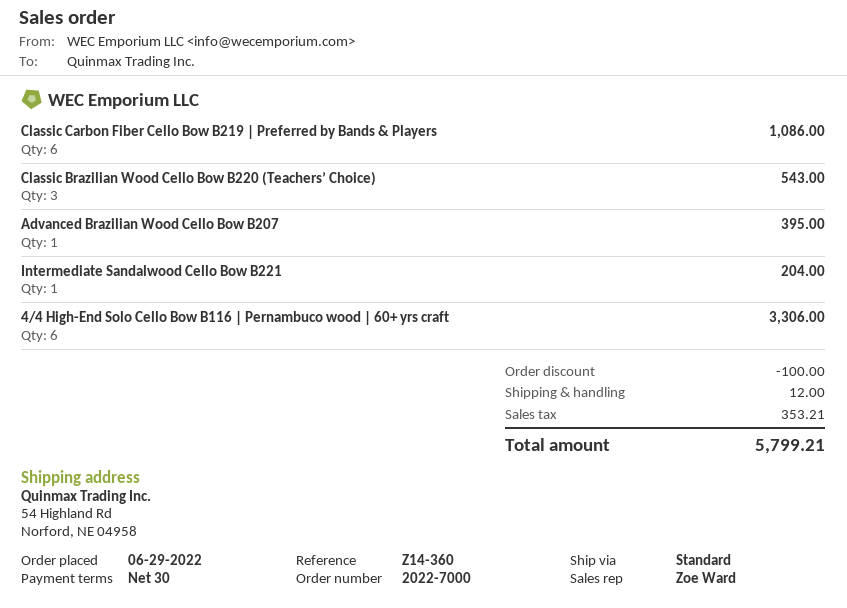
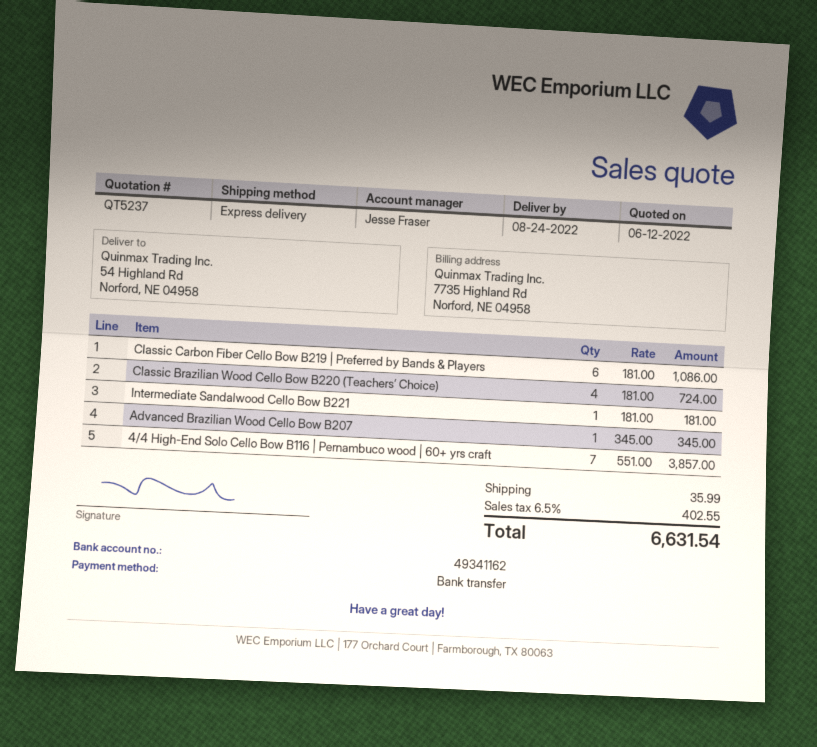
sales rep: Zoe Ward -> Jesse Fraser
shipping method: standard -> express
Classic Brazilian Wood Cello Bow B220 (Teachers’ Choice): 3 for 543.00 -> 4 for 724.00
Advanced Brazilian Wood Cello Bow B207: 1 for 395.00 -> 1 for 345.00
Intermediate Sandalwood Cello Bow B221: 1 for 204.00 -> 1 for 181.00
4/4 High-End Solo Cello Bow B116 | Pernambuco wood | 60+ yrs craft: 6 for 3306.00 -> 7 for 3857.00
discount: 100.00 -> none
shipping: 12.00 -> 35.99
tax: 353.21 -> 402.55
total: 5799.21 -> 6631.54

